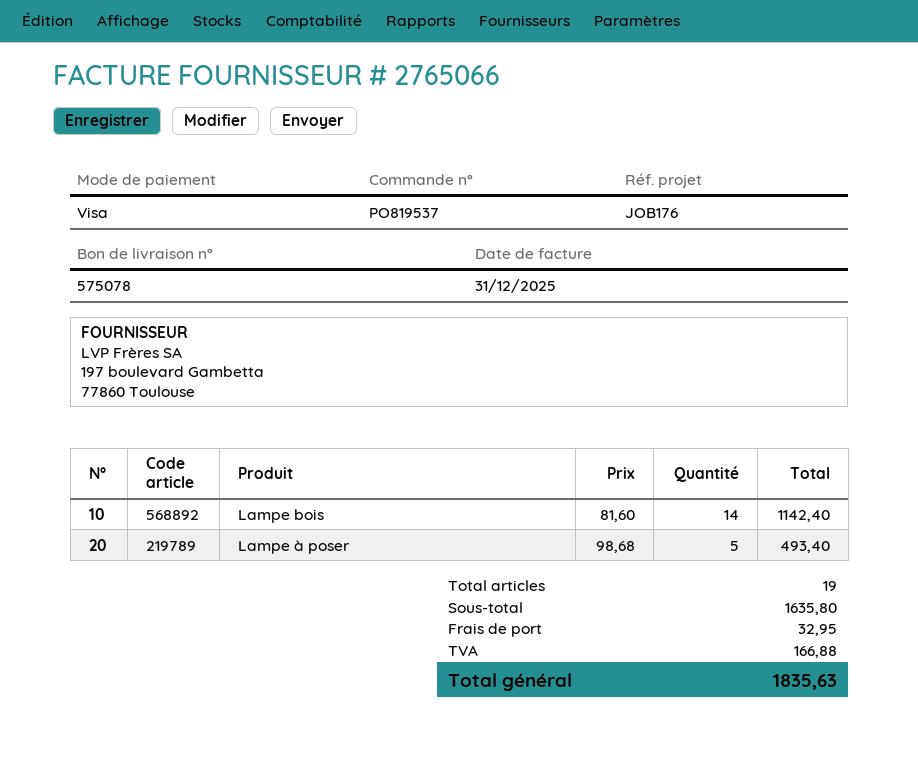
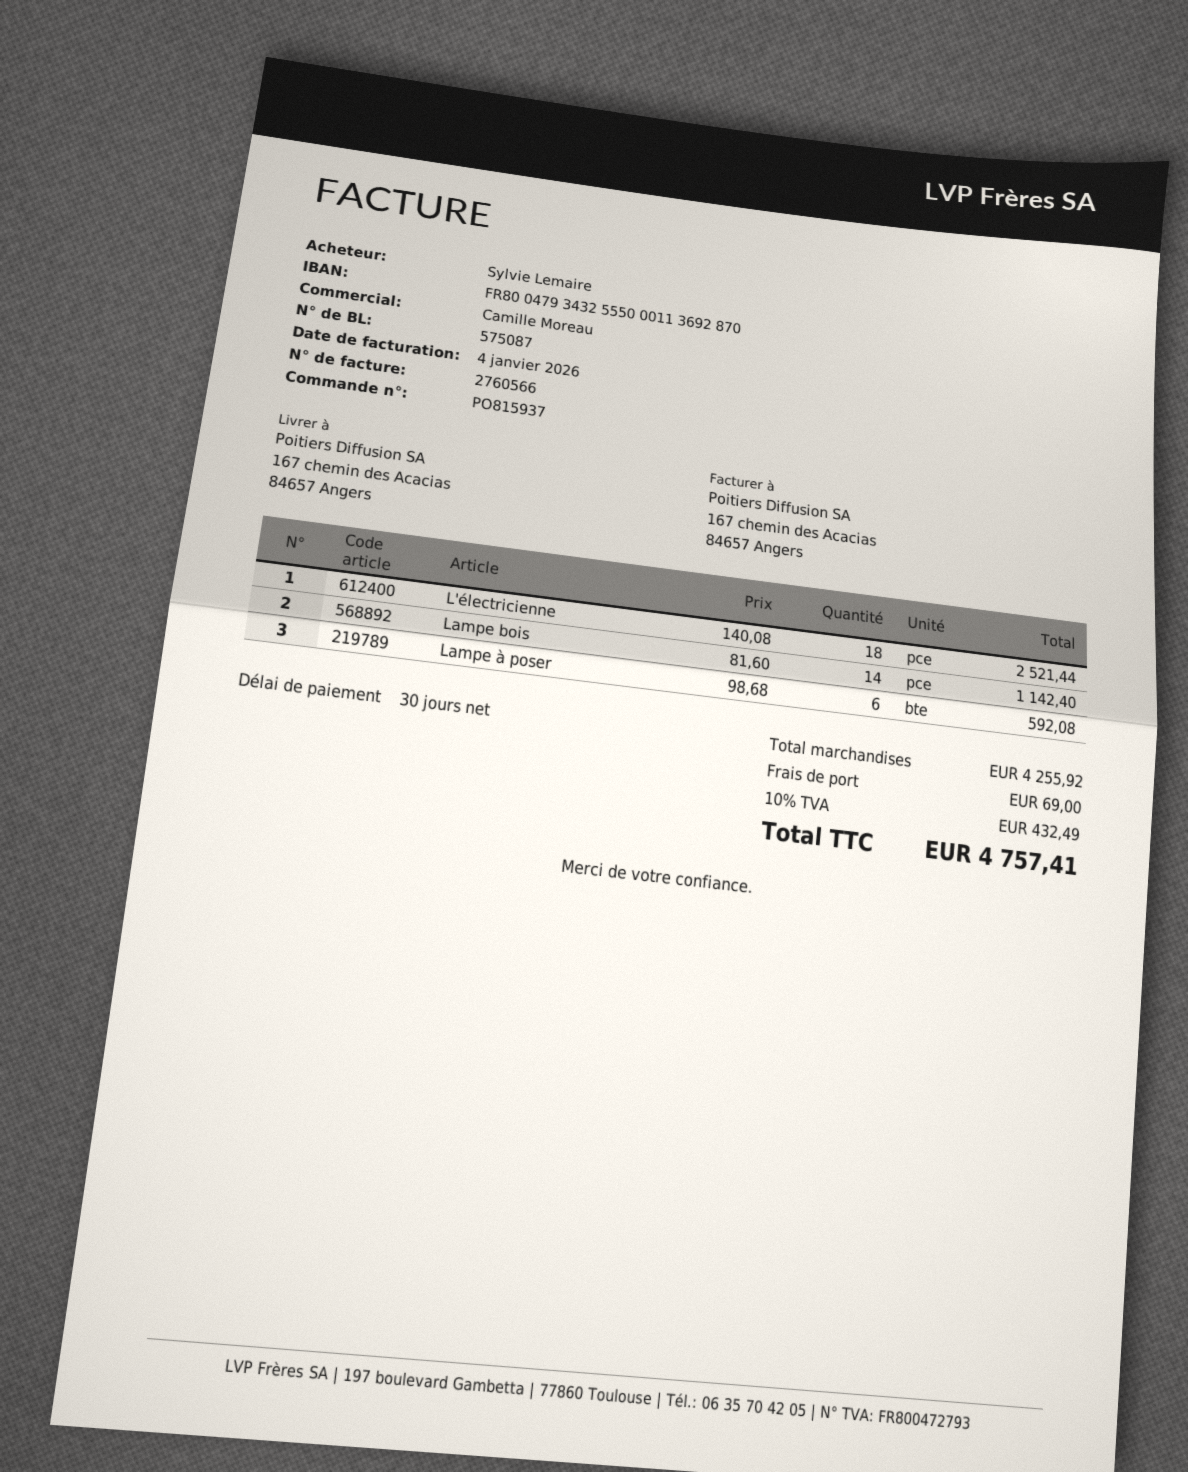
order number: PO819537 -> PO815937
delivery note number: 575078 -> 575087
invoice number: 2765066 -> 2760566
invoice date: 2025-12-31 -> 2026-01-04
Lampe à poser: 5 x 98.68 = 493.40 -> 6 x 98.68 = 592.08
L'électricienne: none -> 18 x 140.08 = 2521.44
subtotal: 1635.80 -> 4255.92
shipping: 32.95 -> 69.00
tax: 166.88 -> 432.49
total: 1835.63 -> 4757.41

